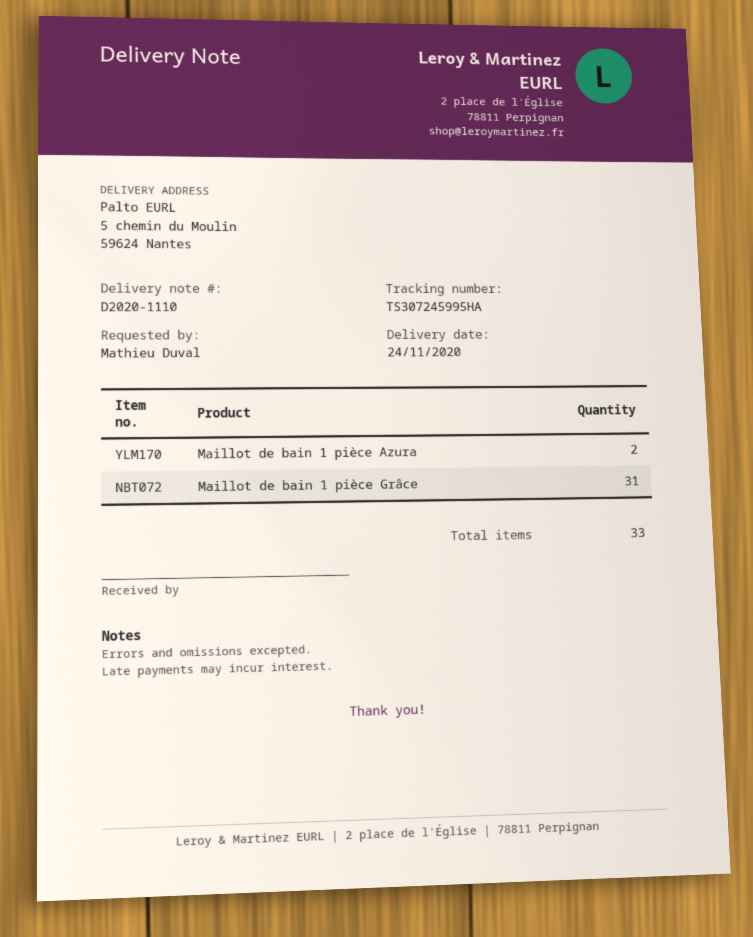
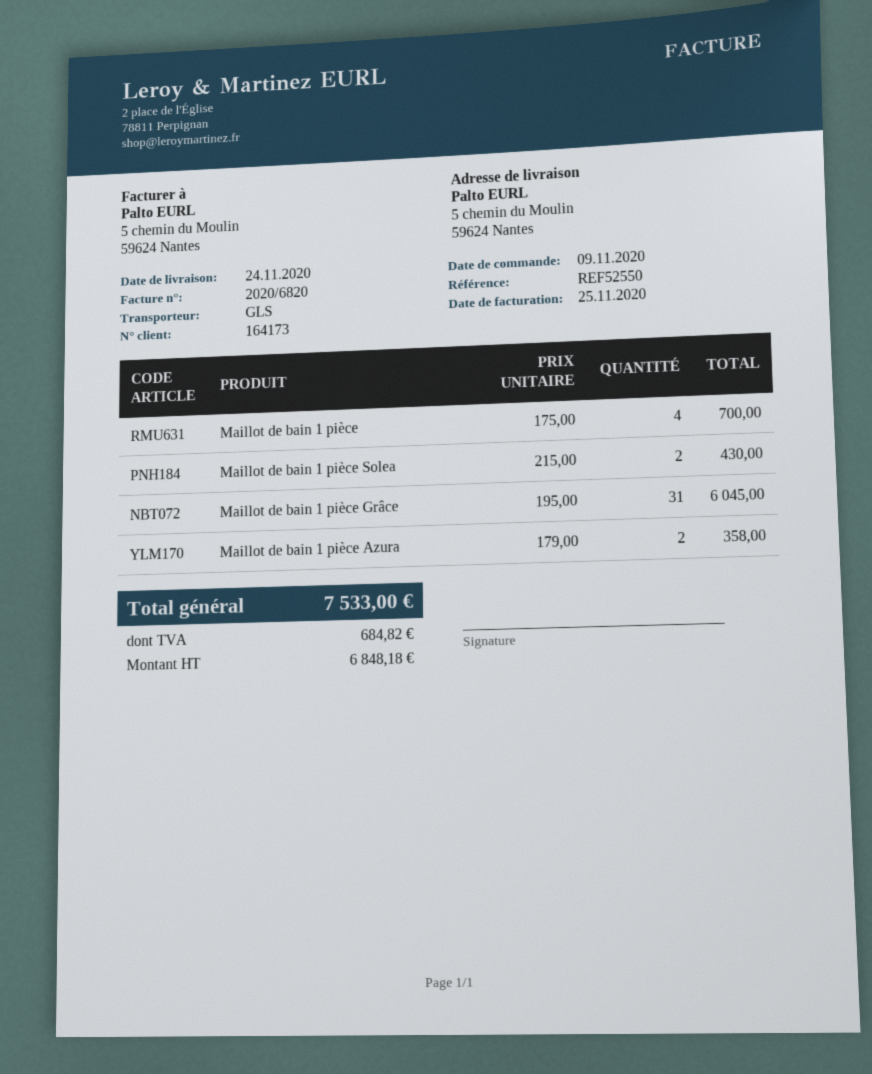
Maillot de bain 1 pièce: none -> 4
Maillot de bain 1 pièce Solea: none -> 2

